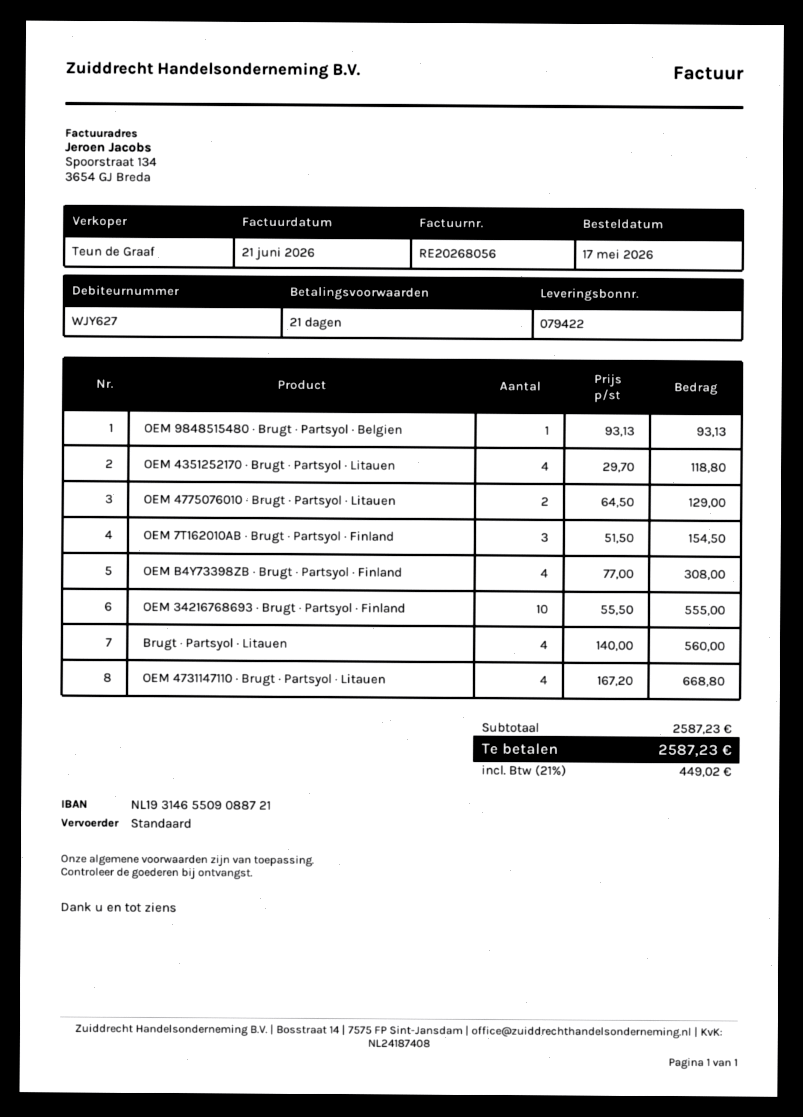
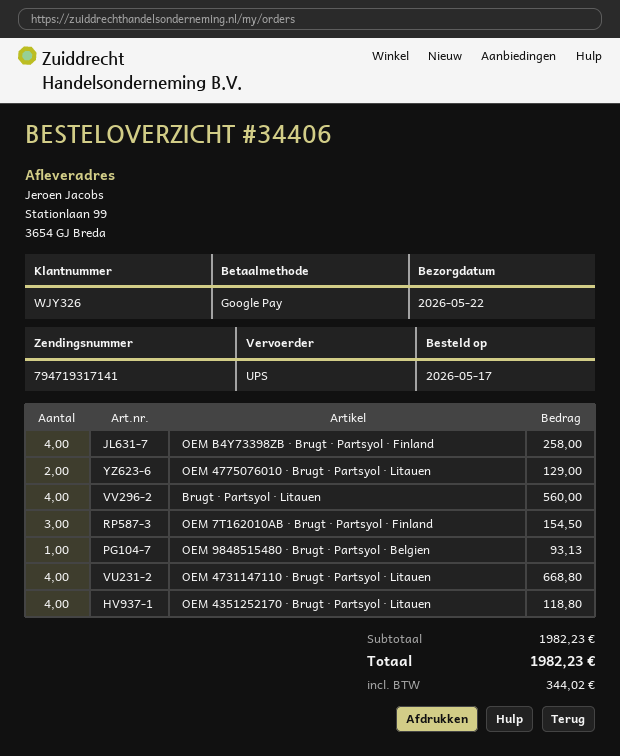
customer number: WJY627 -> WJY326
shipping method: standard -> UPS
OEM B4Y73398ZB · Brugt · Partsyol · Finland: 4 for 308.00 -> 4 for 258.00
OEM 34216768693 · Brugt · Partsyol · Finland: 10 for 555.00 -> none
subtotal: 2587.23 -> 1982.23
tax: 449.02 -> 344.02
total: 2587.23 -> 1982.23

